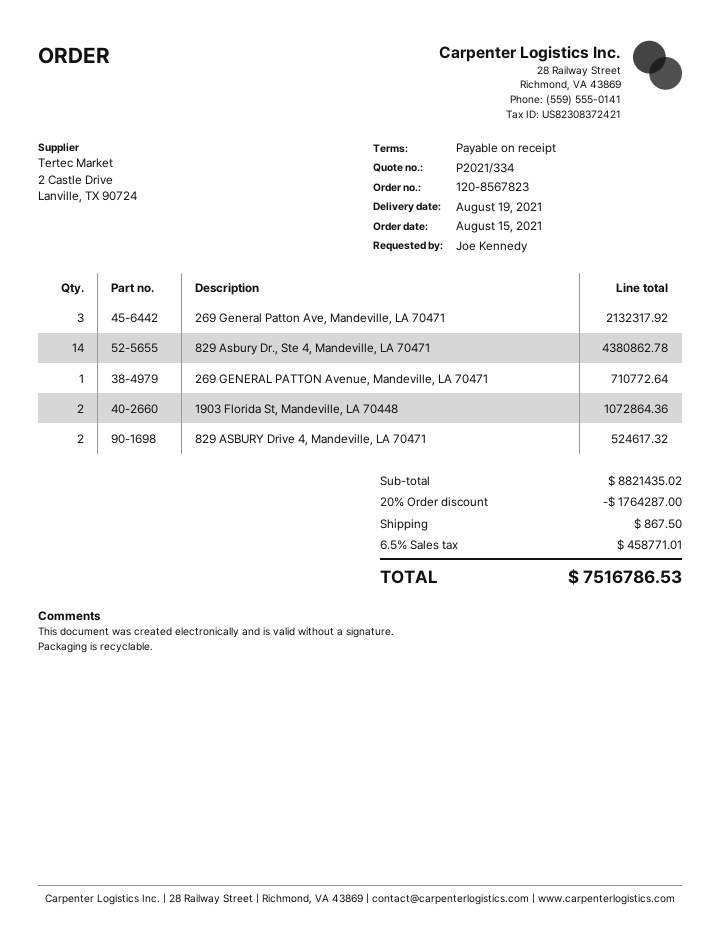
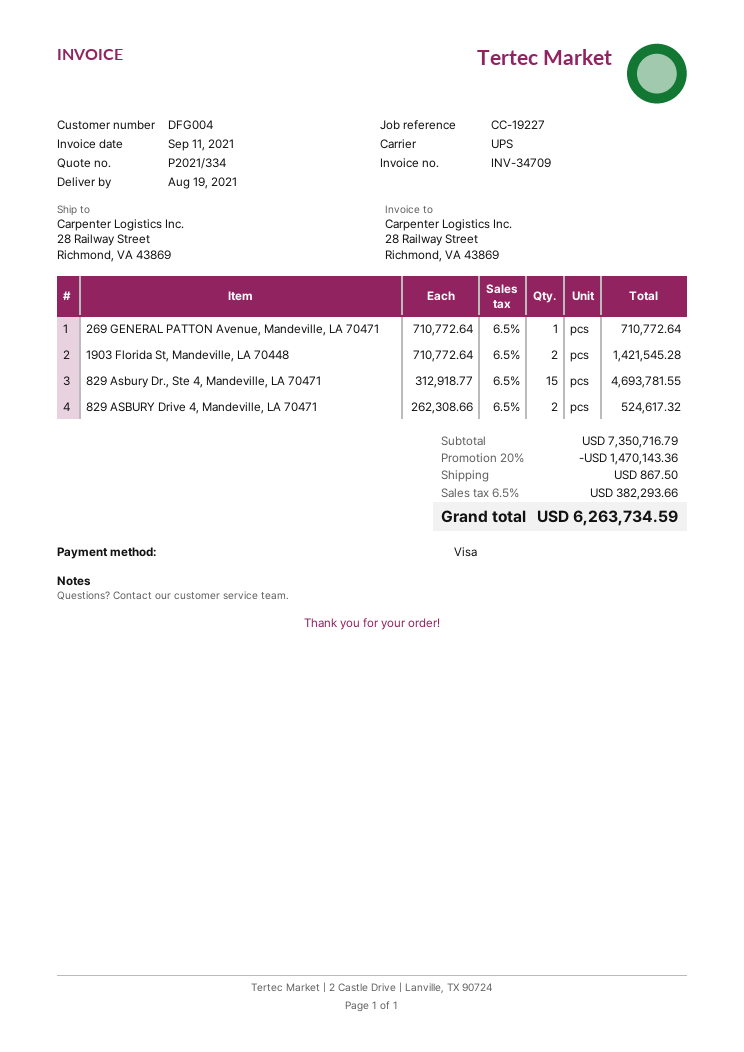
269 General Patton Ave, Mandeville, LA 70471: 3 for 2132317.92 -> none
829 Asbury Dr., Ste 4, Mandeville, LA 70471: 14 for 4380862.78 -> 15 for 4693781.55
1903 Florida St, Mandeville, LA 70448: 2 for 1072864.36 -> 2 for 1421545.28
subtotal: 8821435.02 -> 7350716.79
discount: 20% = 1764287.00 -> 20% = 1470143.36
tax: 6.5% = 458771.01 -> 6.5% = 382293.66
total: 7516786.53 -> 6263734.59

